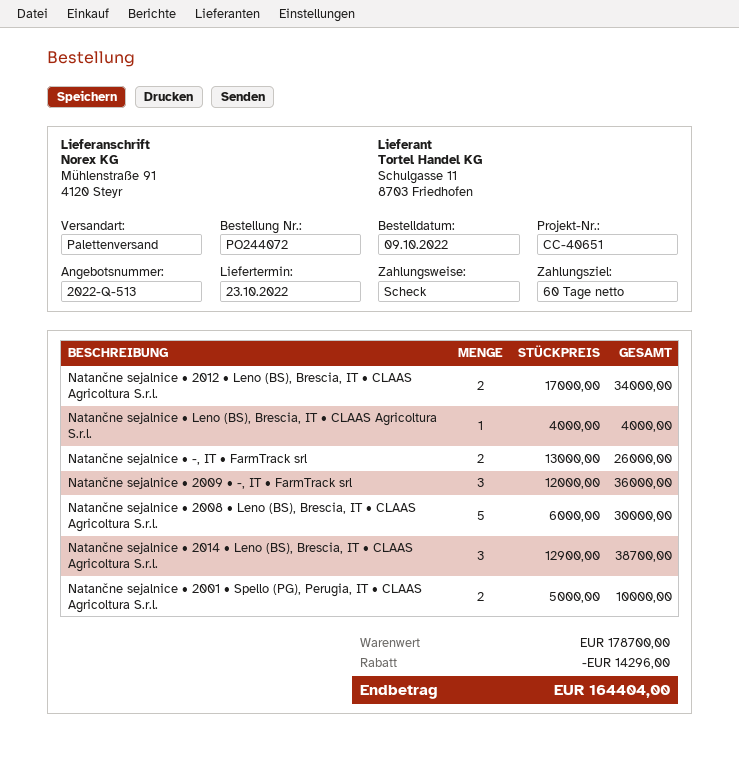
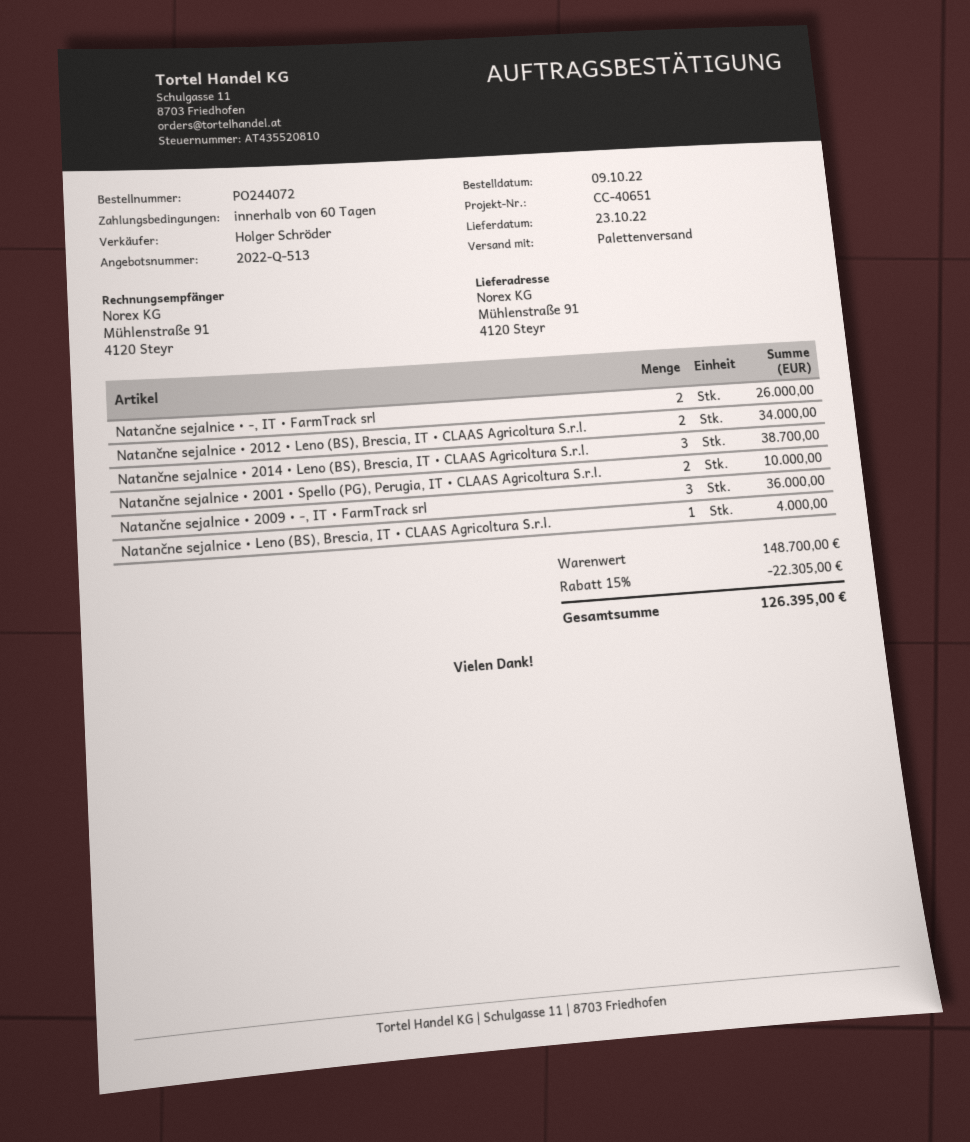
Natančne sejalnice • 2008 • Leno (BS), Brescia, IT • CLAAS Agricoltura S.r.l.: 5 for 30000.00 -> none
subtotal: 178700.00 -> 148700.00
discount: 14296.00 -> 22305.00
total: 164404.00 -> 126395.00

